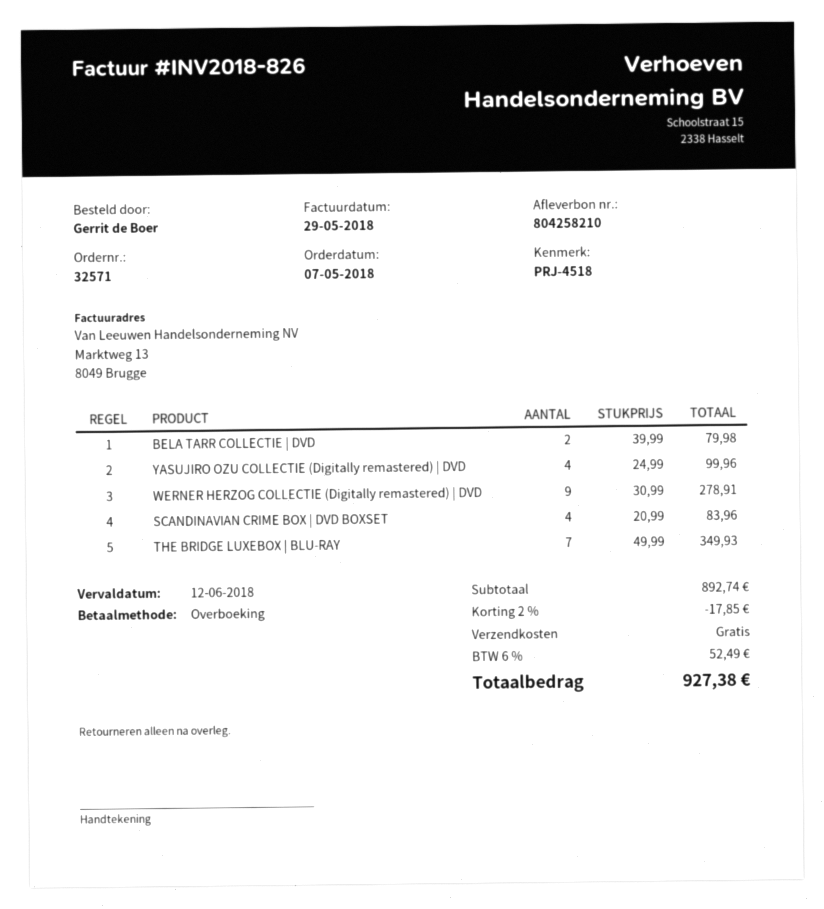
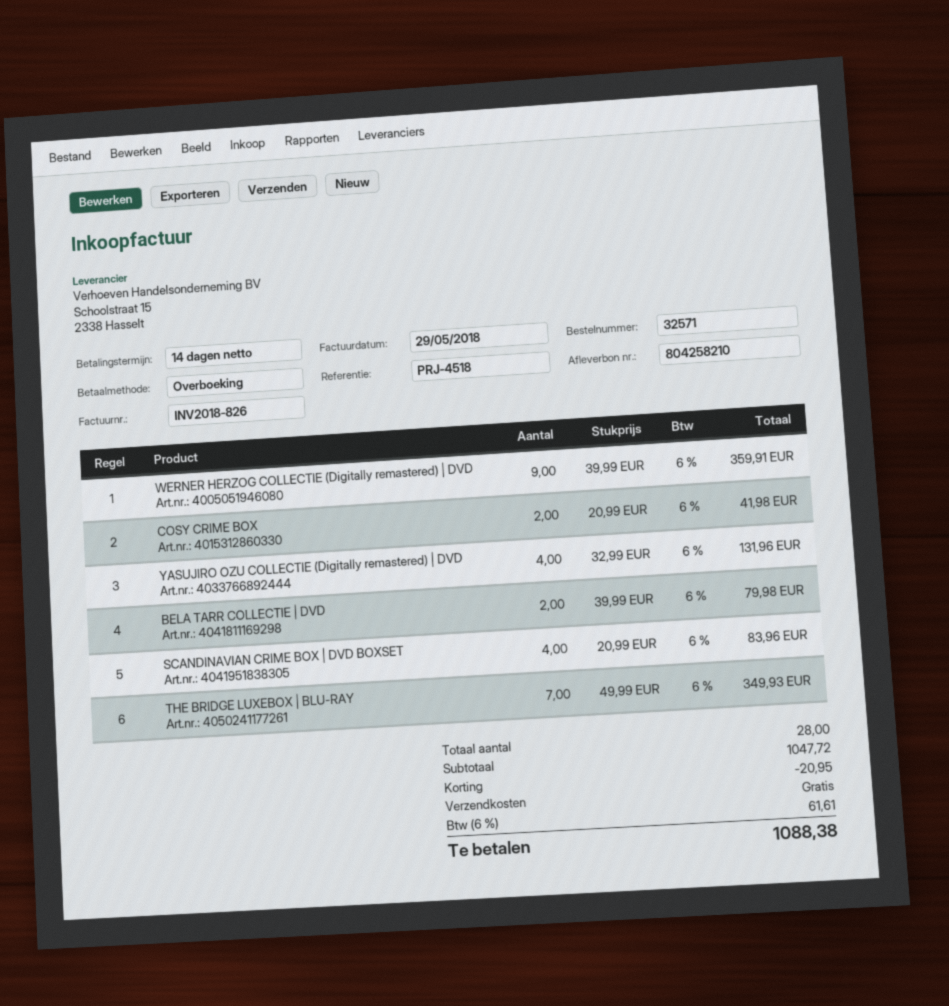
YASUJIRO OZU COLLECTIE (Digitally remastered) | DVD: 4 x 24.99 = 99.96 -> 4 x 32.99 = 131.96
WERNER HERZOG COLLECTIE (Digitally remastered) | DVD: 9 x 30.99 = 278.91 -> 9 x 39.99 = 359.91
COSY CRIME BOX: none -> 2 x 20.99 = 41.98
subtotal: 892.74 -> 1047.72
discount: 17.85 -> 20.95
tax: 6% = 52.49 -> 6% = 61.61
total: 927.38 -> 1088.38

